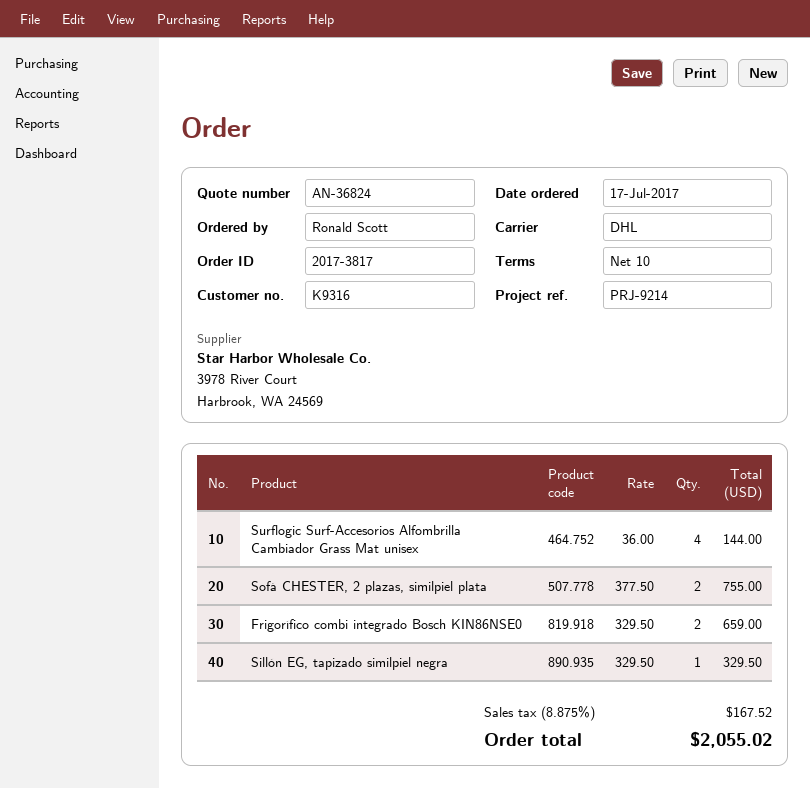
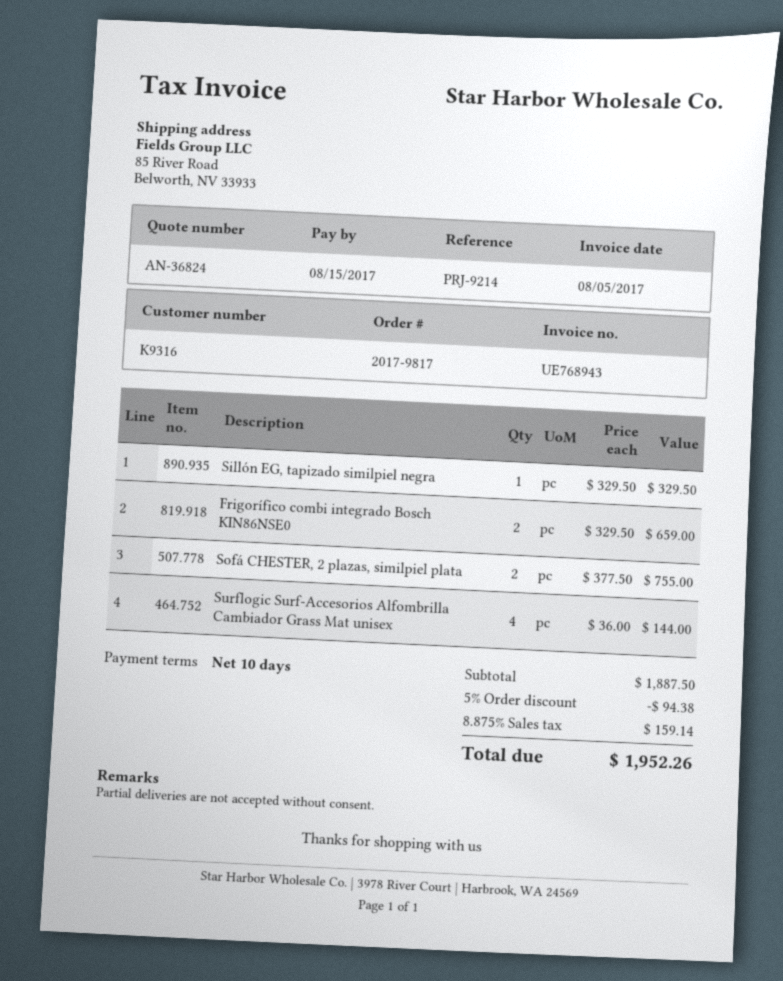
order number: 2017-3817 -> 2017-9817
discount: none -> 5% = 94.38
tax: 8.875% = 167.52 -> 8.875% = 159.14
total: 2055.02 -> 1952.26

